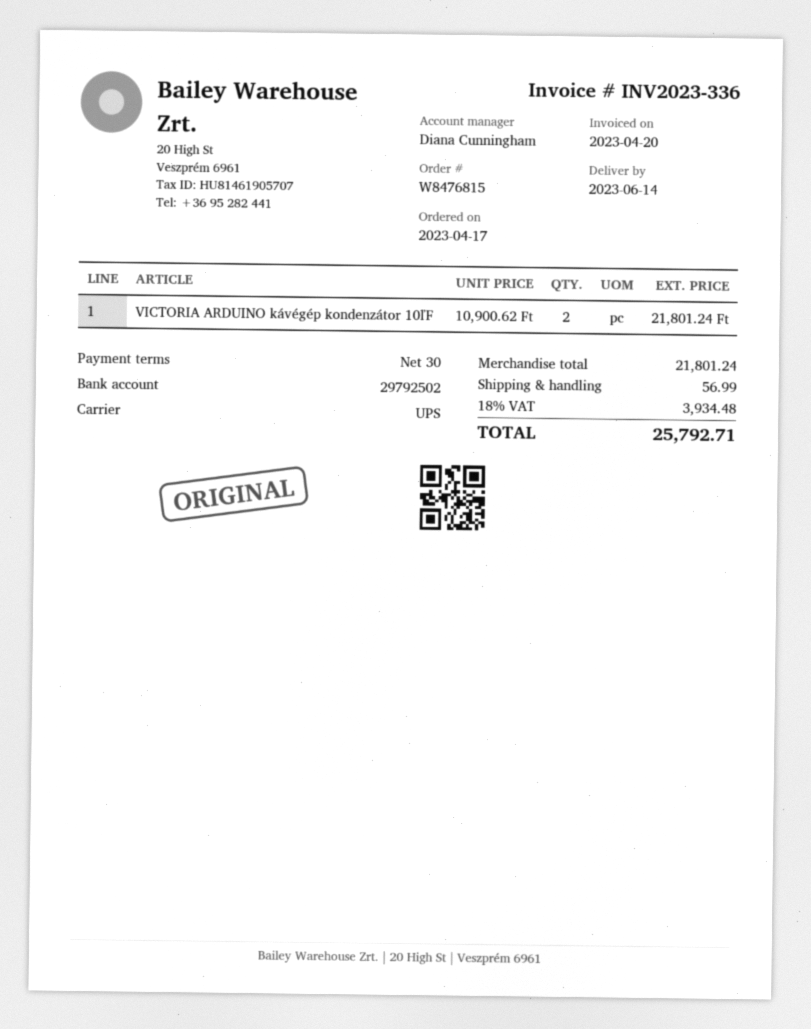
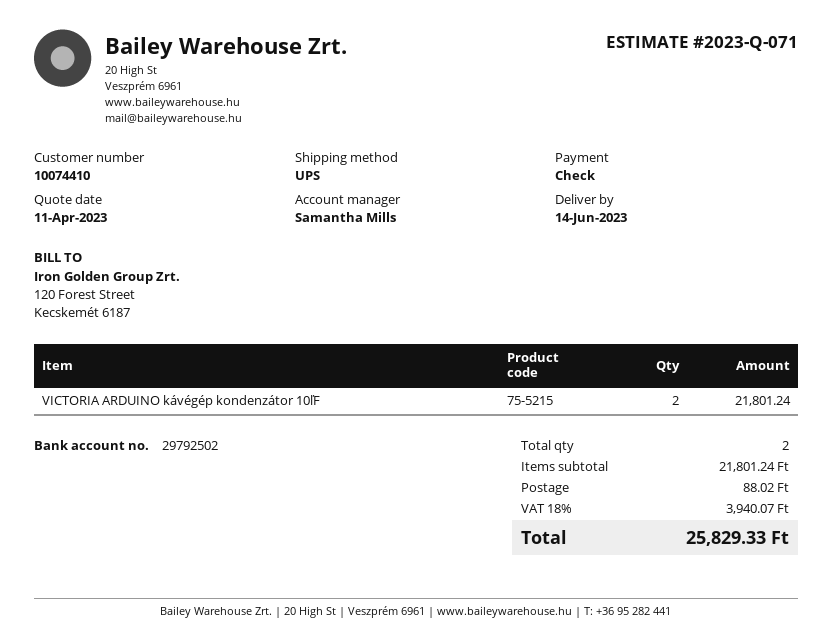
sales rep: Diana Cunningham -> Samantha Mills
shipping: 56.99 -> 88.02
tax: 18% = 3934.48 -> 18% = 3940.07
total: 25792.71 -> 25829.33

